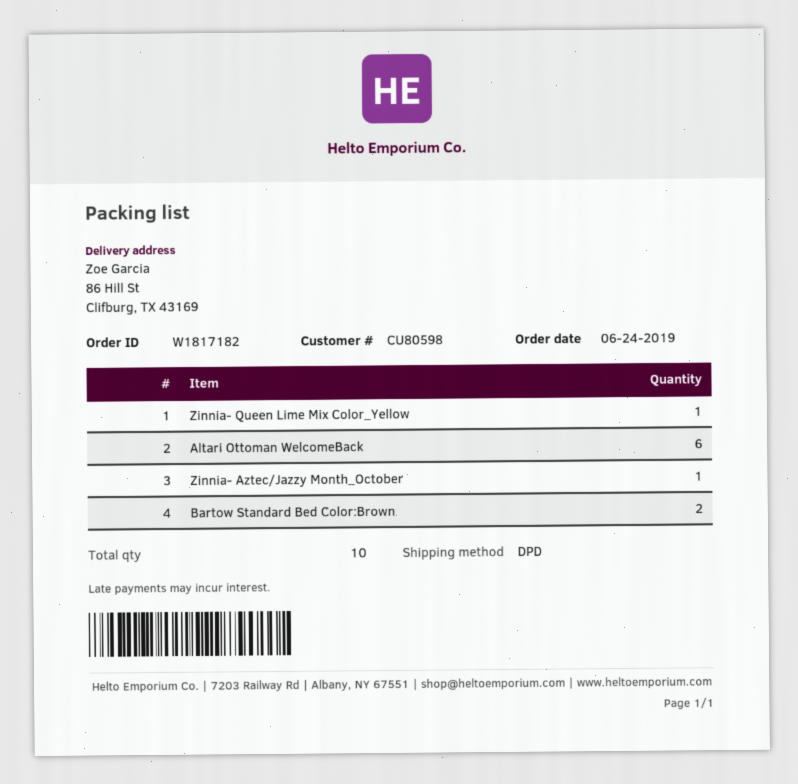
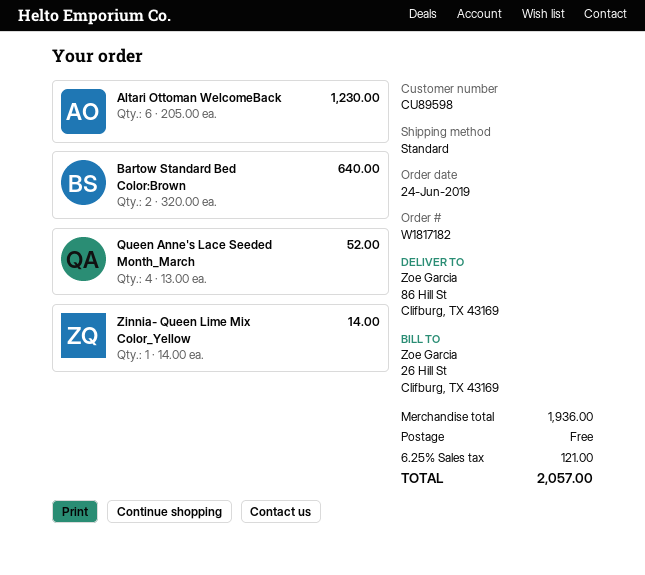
customer number: CU80598 -> CU89598
shipping method: DPD -> standard
Zinnia- Aztec/Jazzy Month_October: 1 -> none
Queen Anne's Lace Seeded Month_March: none -> 4

